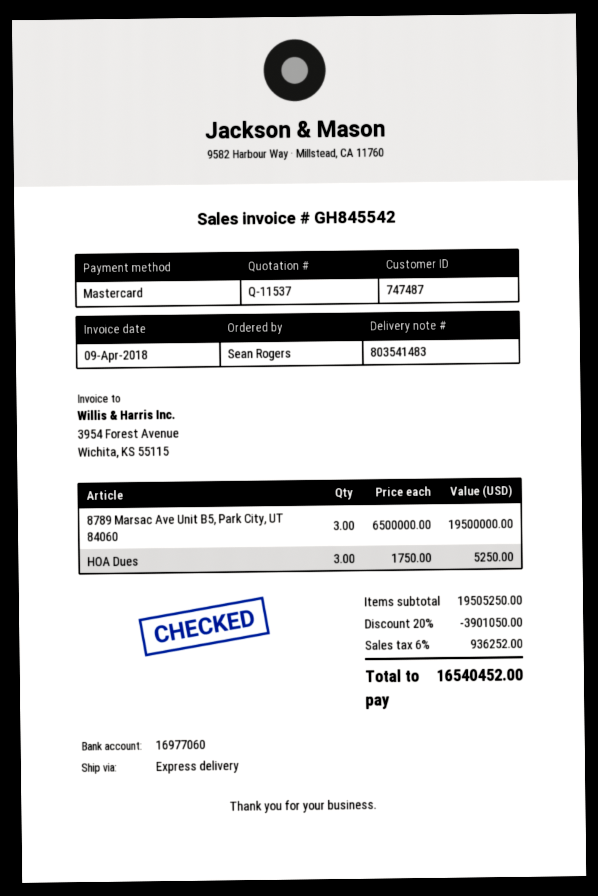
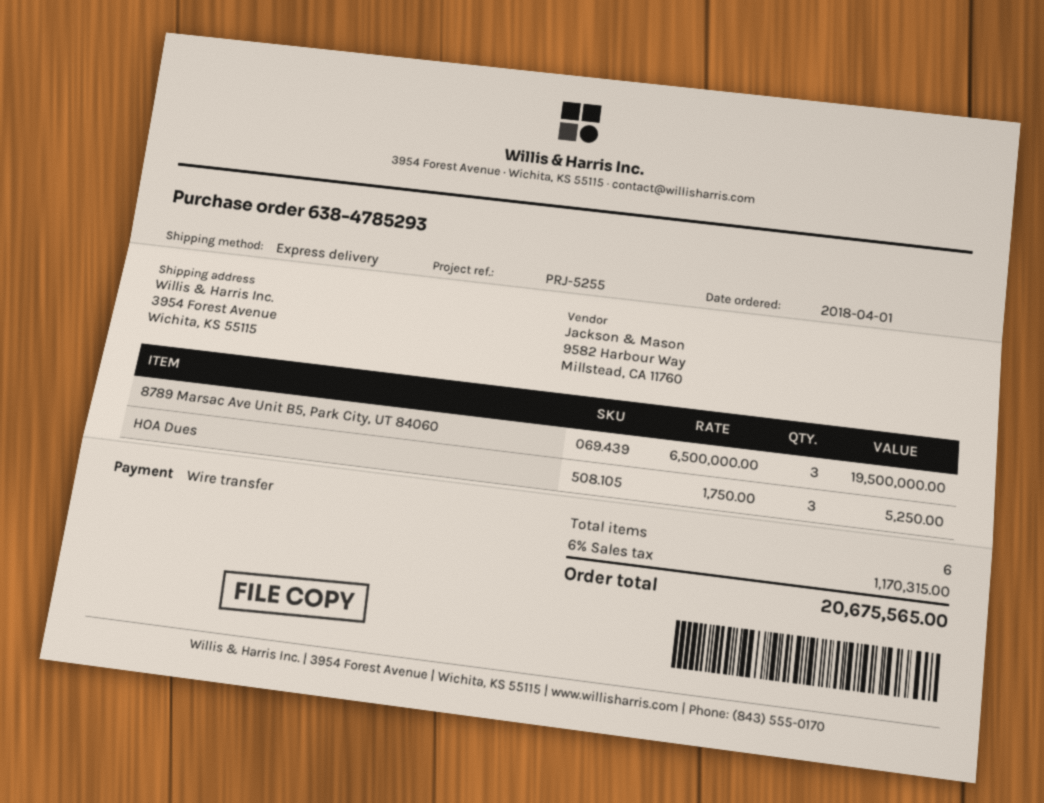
payment method: Mastercard -> bank transfer
discount: 20% = 3901050.00 -> none
tax: 6% = 936252.00 -> 6% = 1170315.00
total: 16540452.00 -> 20675565.00

